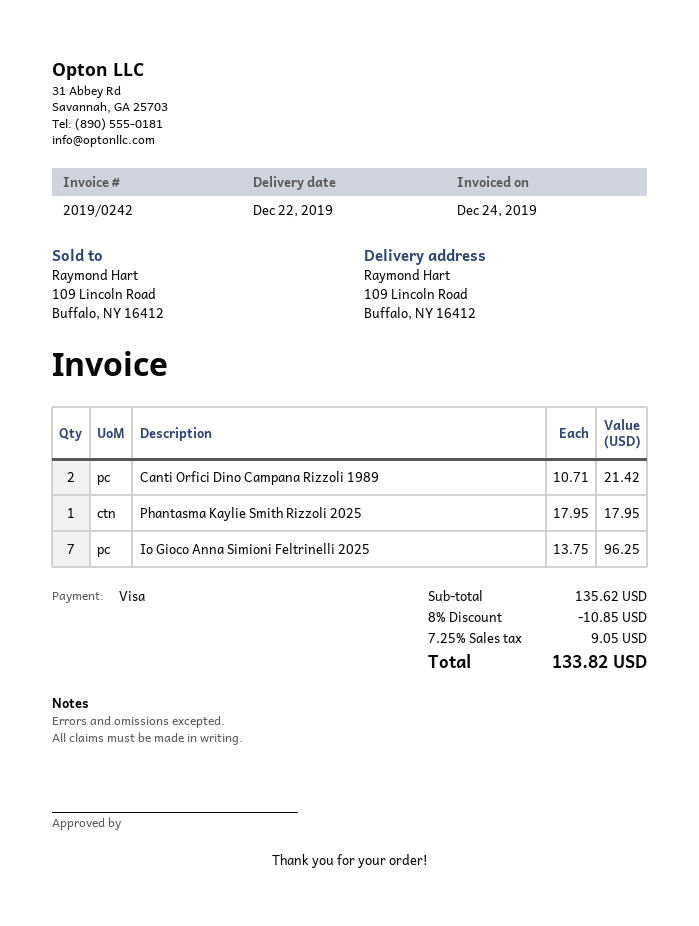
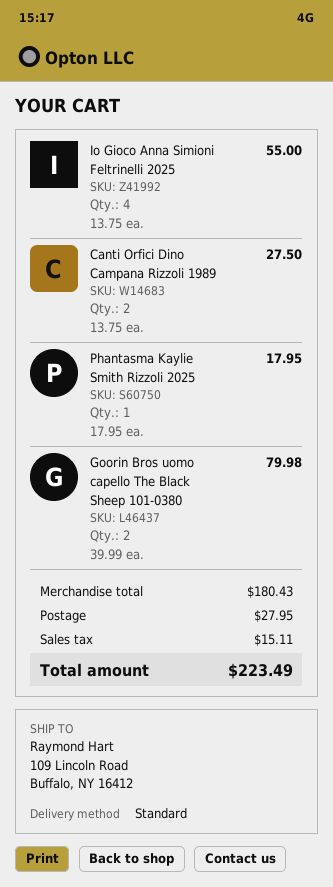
Canti Orfici Dino Campana Rizzoli 1989: 2 x 10.71 = 21.42 -> 2 x 13.75 = 27.50
Io Gioco Anna Simioni Feltrinelli 2025: 7 x 13.75 = 96.25 -> 4 x 13.75 = 55.00
Goorin Bros uomo capello The Black Sheep 101-0380: none -> 2 x 39.99 = 79.98
subtotal: 135.62 -> 180.43
discount: 8% = 10.85 -> none
shipping: none -> 27.95
tax: 9.05 -> 15.11
total: 133.82 -> 223.49

